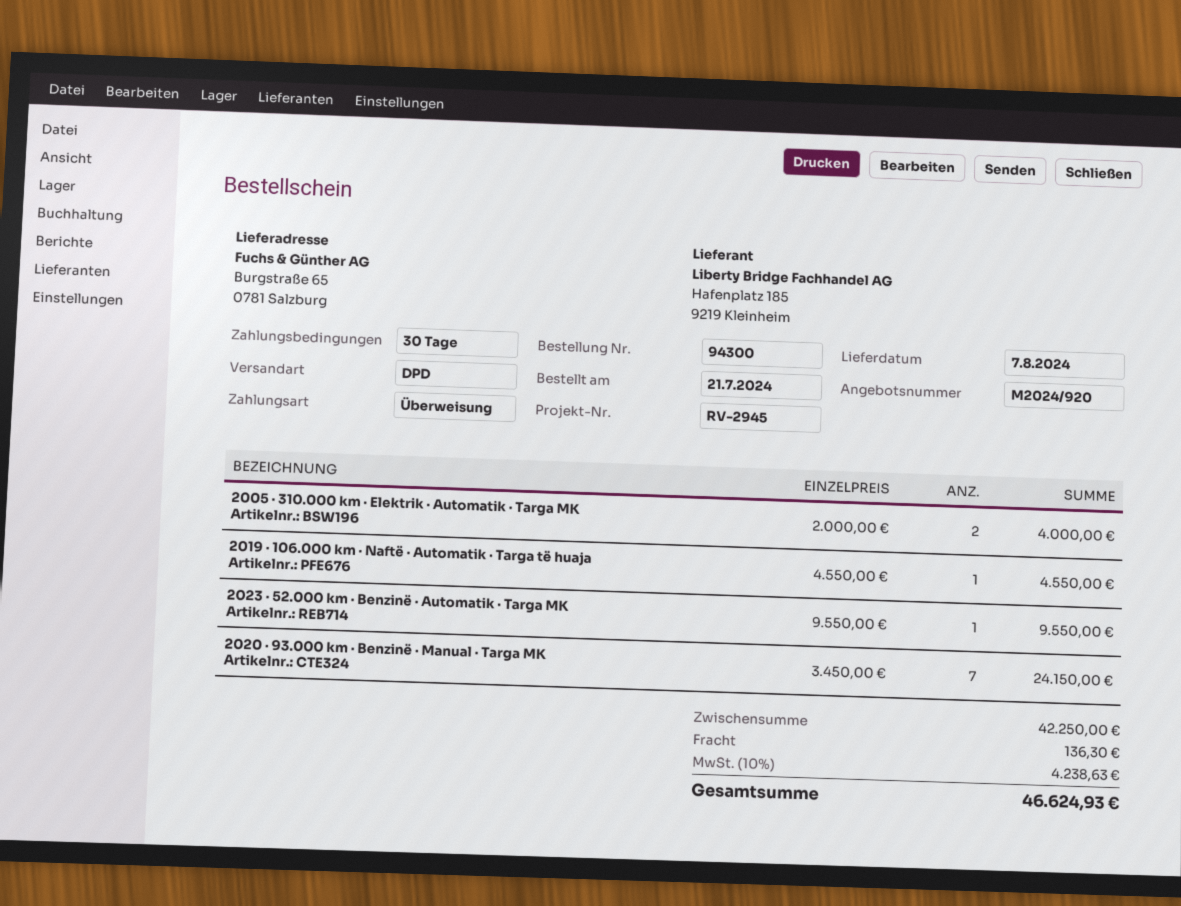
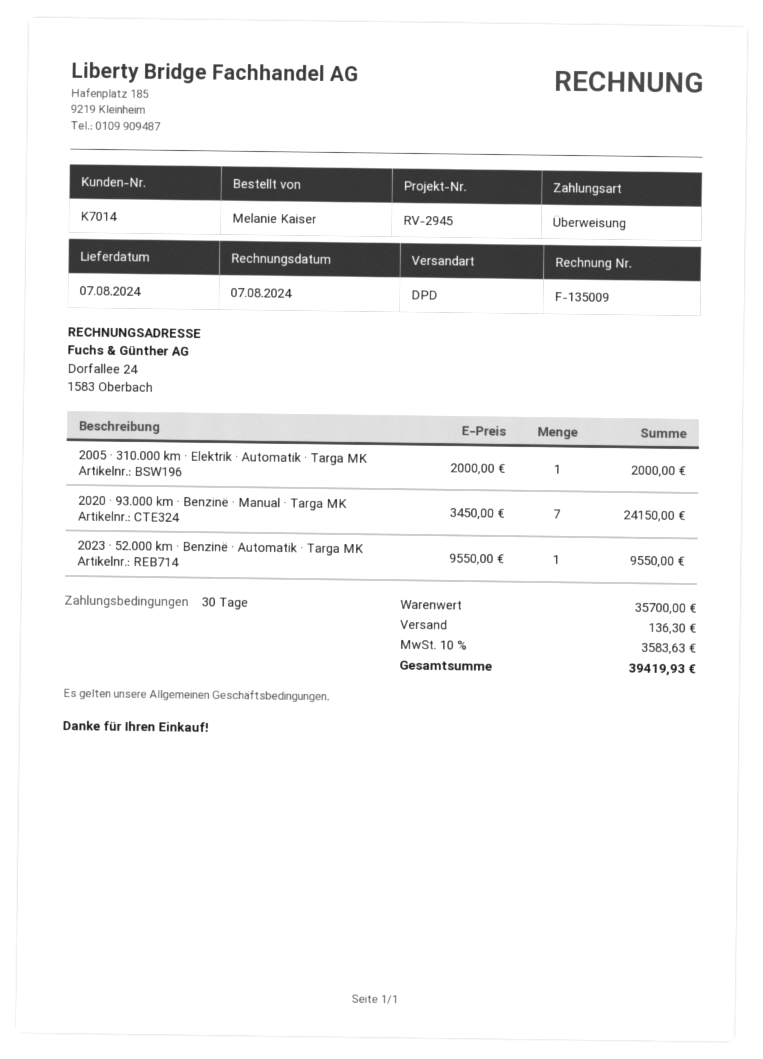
2005 · 310.000 km · Elektrik · Automatik · Targa MK: 2 x 2000.00 = 4000.00 -> 1 x 2000.00 = 2000.00
2019 · 106.000 km · Naftë · Automatik · Targa të huaja: 1 x 4550.00 = 4550.00 -> none
subtotal: 42250.00 -> 35700.00
tax: 10% = 4238.63 -> 10% = 3583.63
total: 46624.93 -> 39419.93

